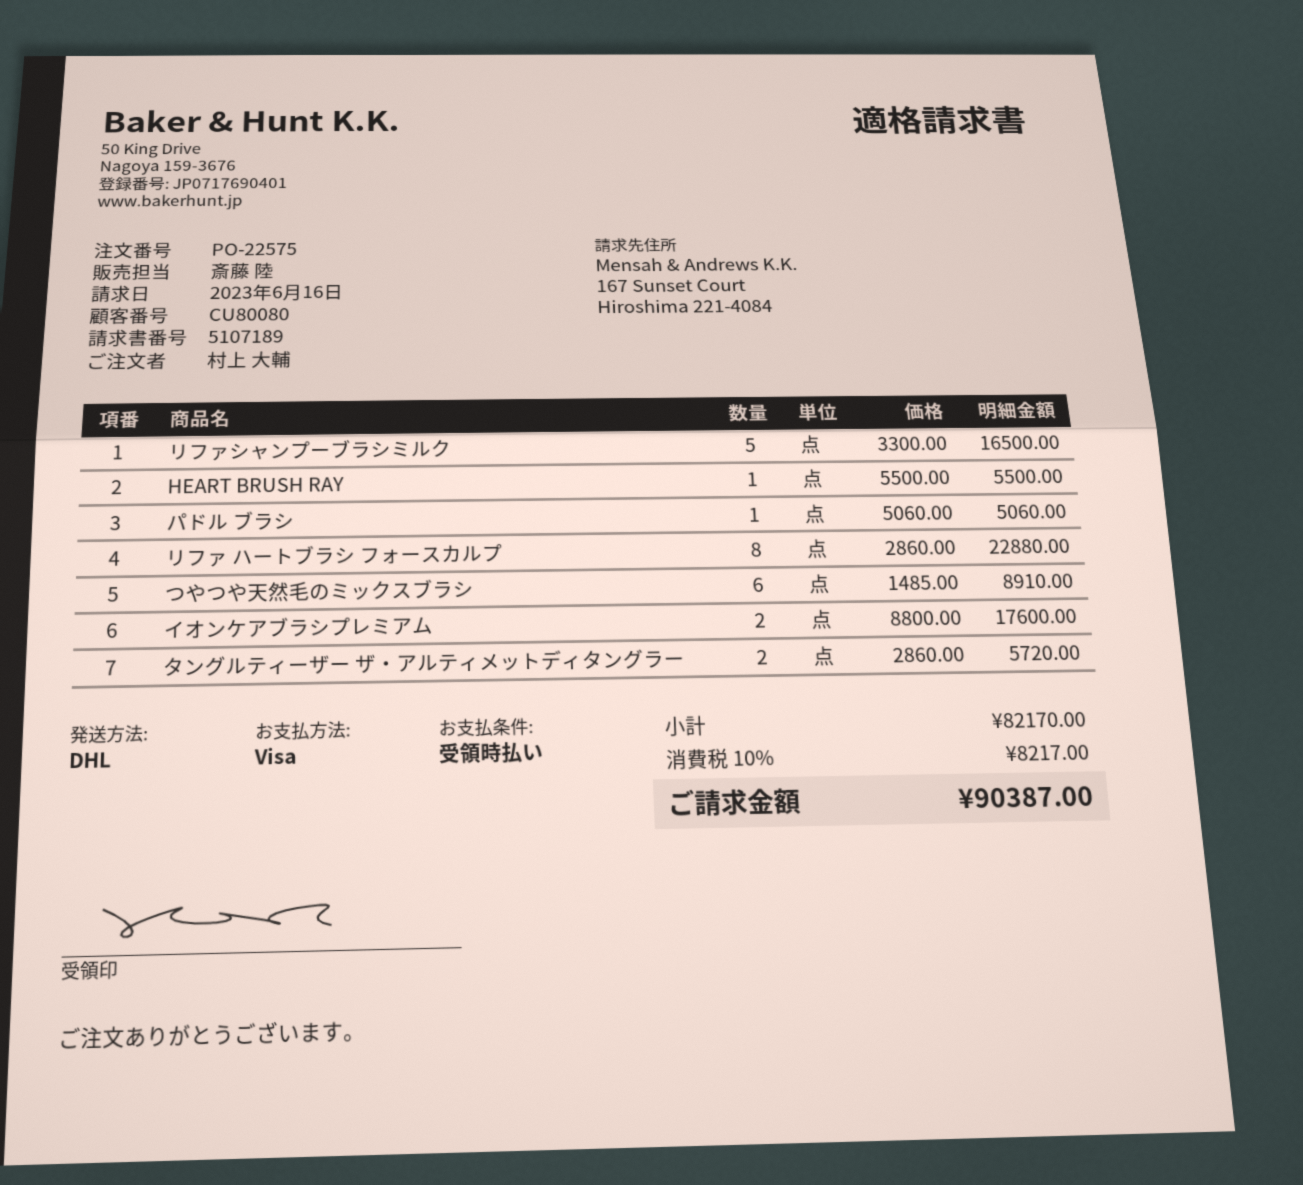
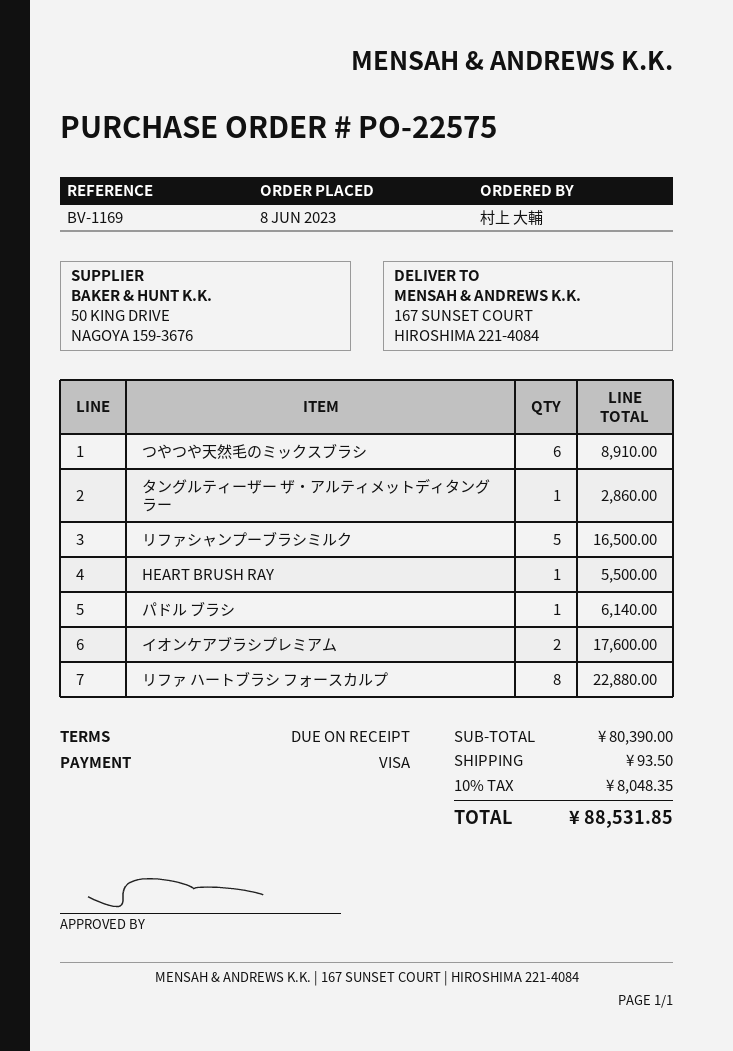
パドル ブラシ: 1 for 5060.00 -> 1 for 6140.00
タングルティーザー ザ・アルティメットディタングラー: 2 for 5720.00 -> 1 for 2860.00
subtotal: 82170.00 -> 80390.00
shipping: none -> 93.50
tax: 10% = 8217.00 -> 10% = 8048.35
total: 90387.00 -> 88531.85

